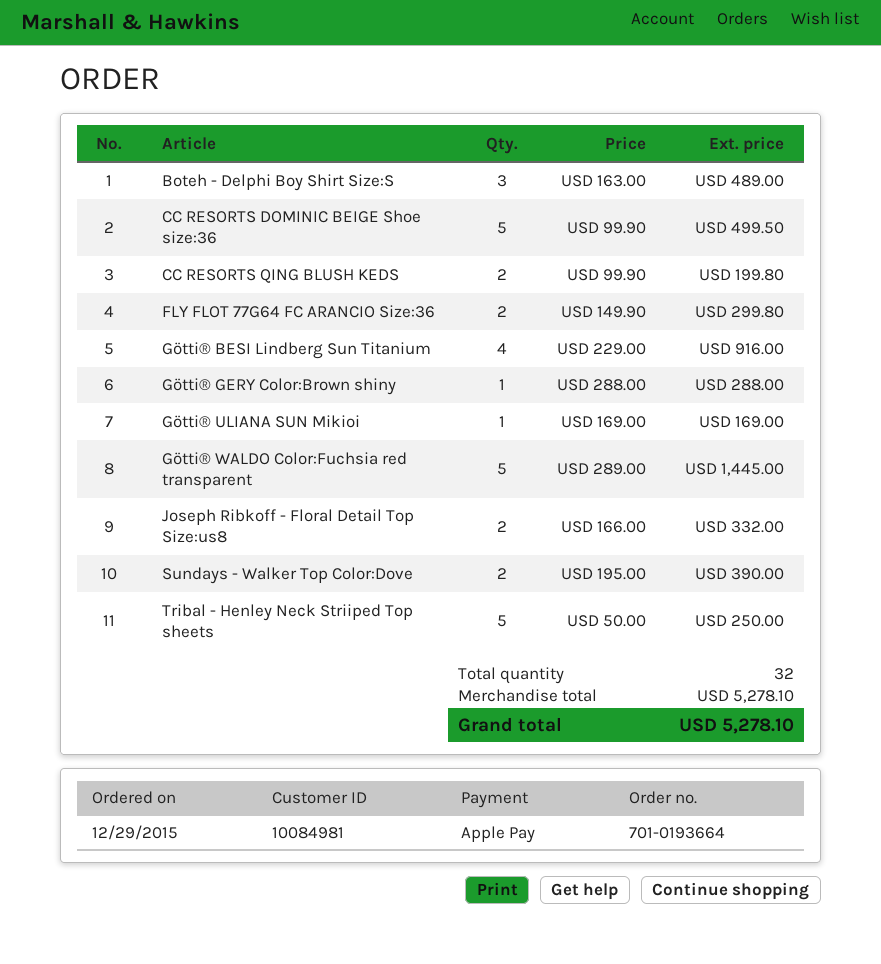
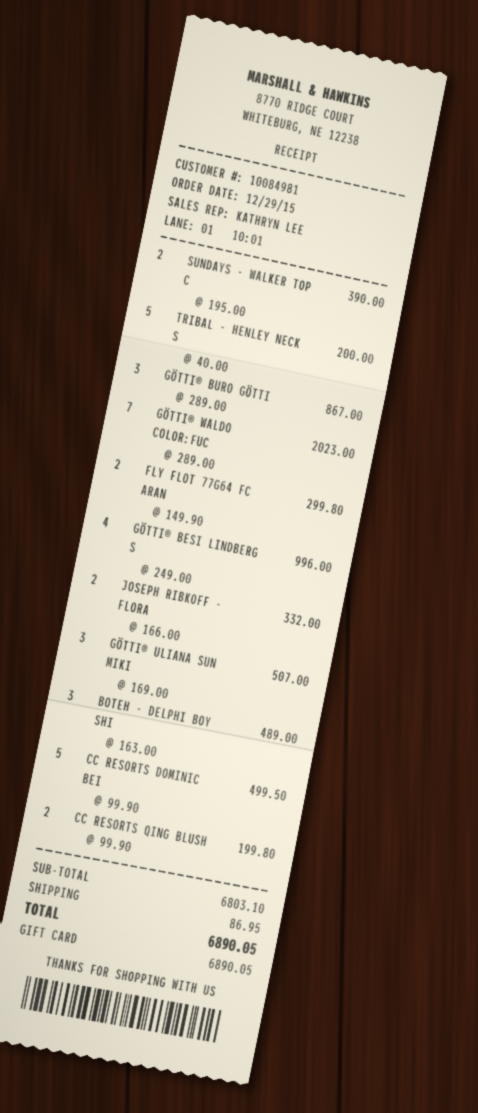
payment method: Apple Pay -> gift card
Götti® BESI Lindberg Sun Titanium: 4 x 229.00 = 916.00 -> 4 x 249.00 = 996.00
Götti® GERY Color:Brown shiny: 1 x 288.00 = 288.00 -> none
Götti® ULIANA SUN Mikioi: 1 x 169.00 = 169.00 -> 3 x 169.00 = 507.00
Götti® WALDO Color:Fuchsia red transparent: 5 x 289.00 = 1445.00 -> 7 x 289.00 = 2023.00
Tribal - Henley Neck Striiped Top sheets: 5 x 50.00 = 250.00 -> 5 x 40.00 = 200.00
GÖTTI® BURO GÖTTI: none -> 3 x 289.00 = 867.00
subtotal: 5278.10 -> 6803.10
shipping: none -> 86.95
total: 5278.10 -> 6890.05

